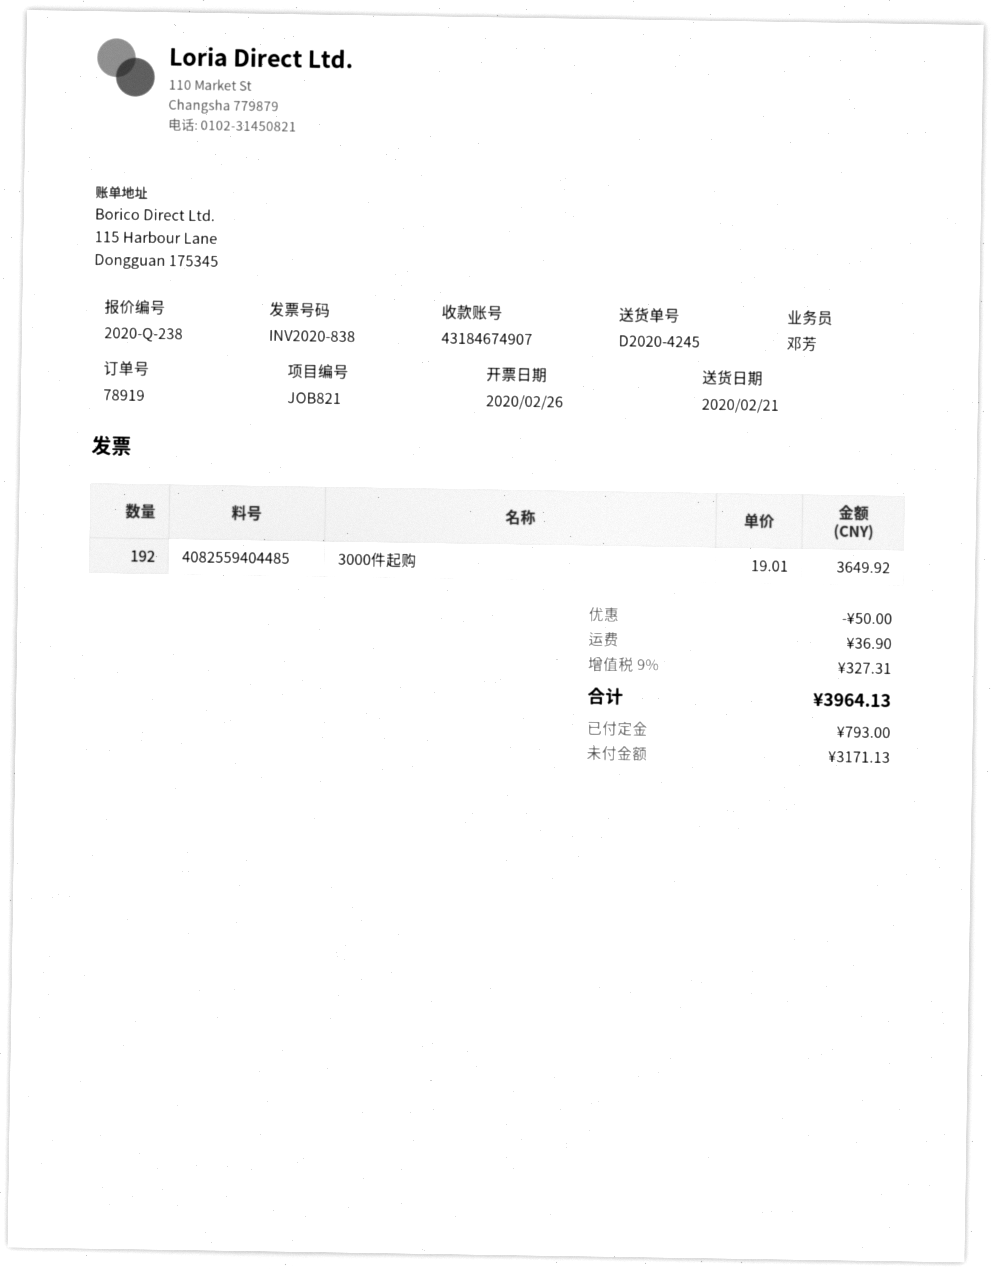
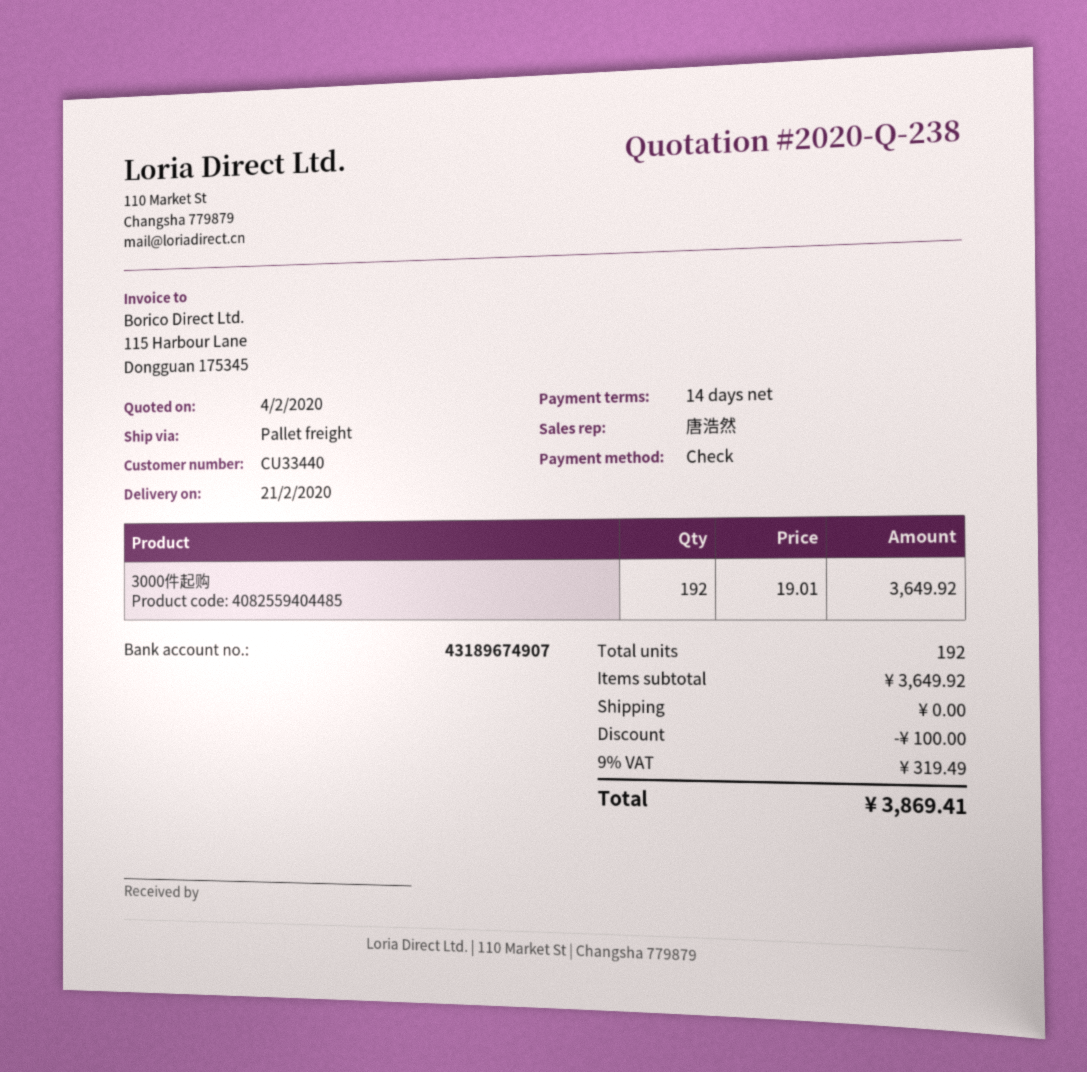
sales rep: 邓芳 -> 唐浩然
bank account: 43184674907 -> 43189674907
discount: 50.00 -> 100.00
shipping: 36.90 -> 0.00
tax: 9% = 327.31 -> 9% = 319.49
total: 3964.13 -> 3869.41

